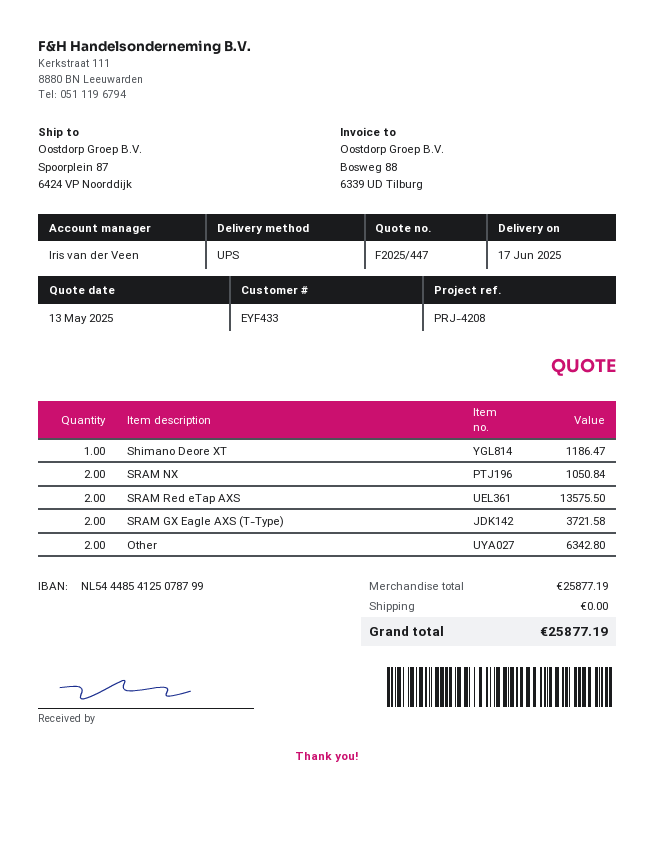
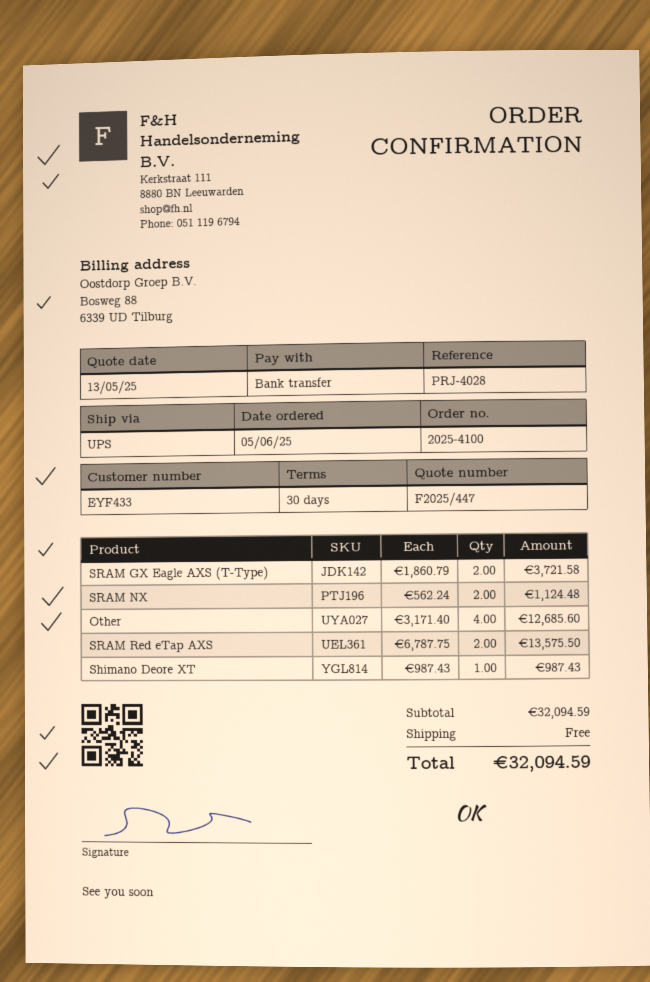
reference: PRJ-4208 -> PRJ-4028
Shimano Deore XT: 1 for 1186.47 -> 1 for 987.43
SRAM NX: 2 for 1050.84 -> 2 for 1124.48
Other: 2 for 6342.80 -> 4 for 12685.60
subtotal: 25877.19 -> 32094.59
total: 25877.19 -> 32094.59

